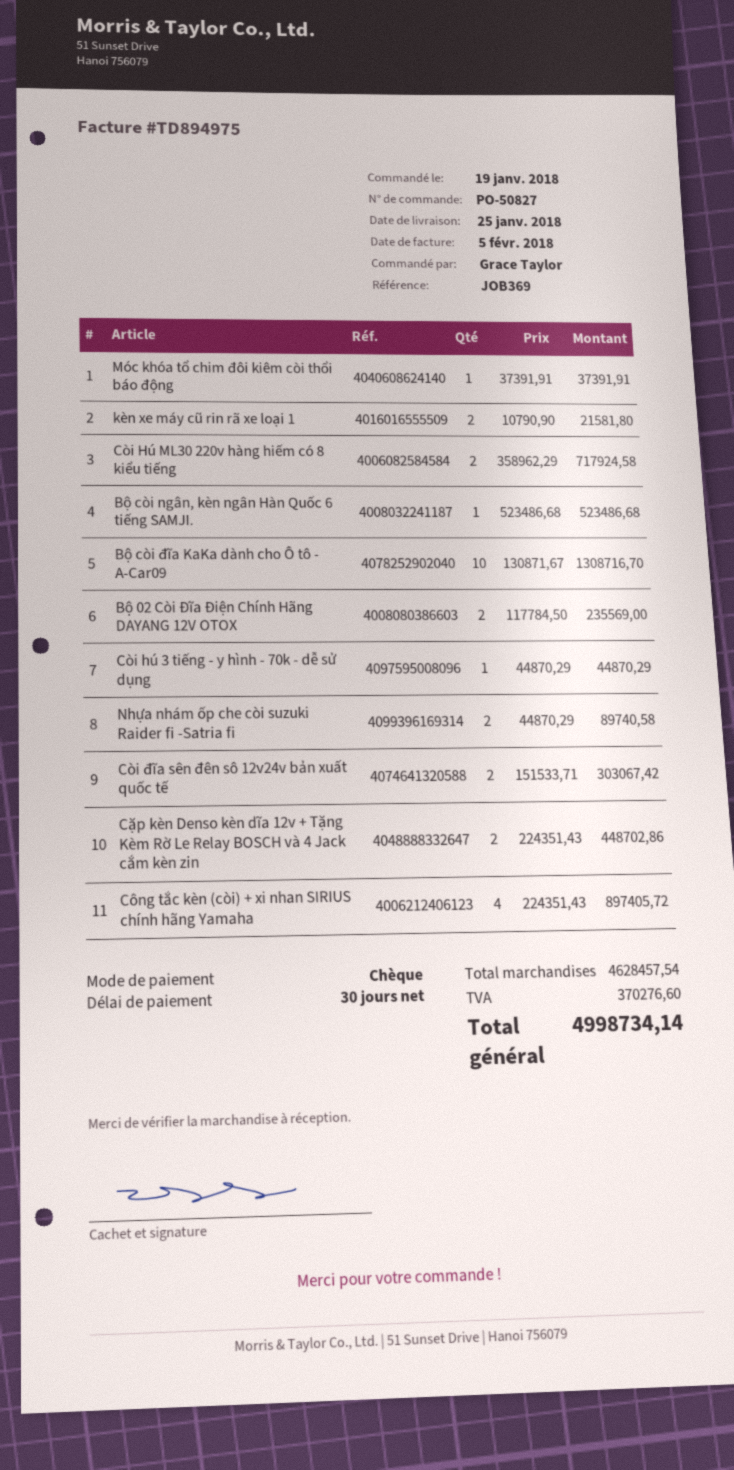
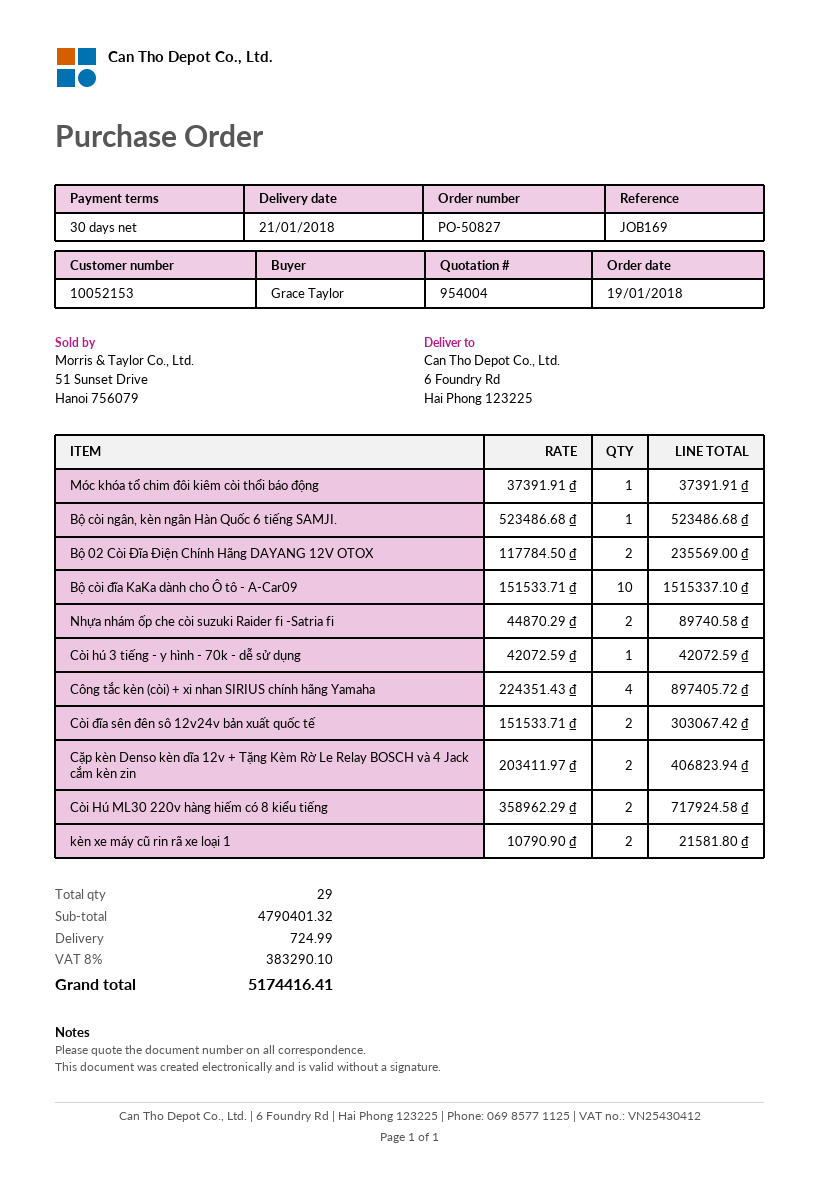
delivery date: 2018-01-25 -> 2018-01-21
reference: JOB369 -> JOB169
Bộ còi đĩa KaKa dành cho Ô tô - A-Car09: 10 x 130871.67 = 1308716.70 -> 10 x 151533.71 = 1515337.10
Còi hú 3 tiếng - y hình - 70k - dễ sử dụng: 1 x 44870.29 = 44870.29 -> 1 x 42072.59 = 42072.59
Cặp kèn Denso kèn dĩa 12v + Tặng Kèm Rờ Le Relay BOSCH và 4 Jack cắm kèn zin: 2 x 224351.43 = 448702.86 -> 2 x 203411.97 = 406823.94
subtotal: 4628457.54 -> 4790401.32
shipping: none -> 724.99
tax: 370276.60 -> 383290.10
total: 4998734.14 -> 5174416.41

